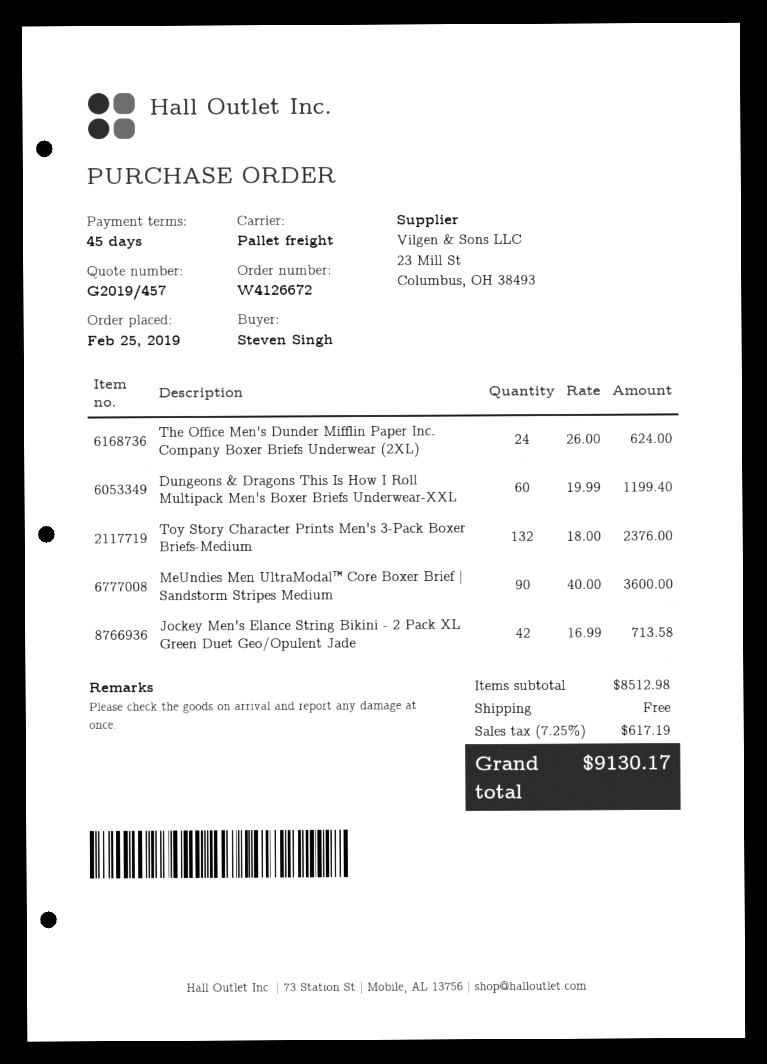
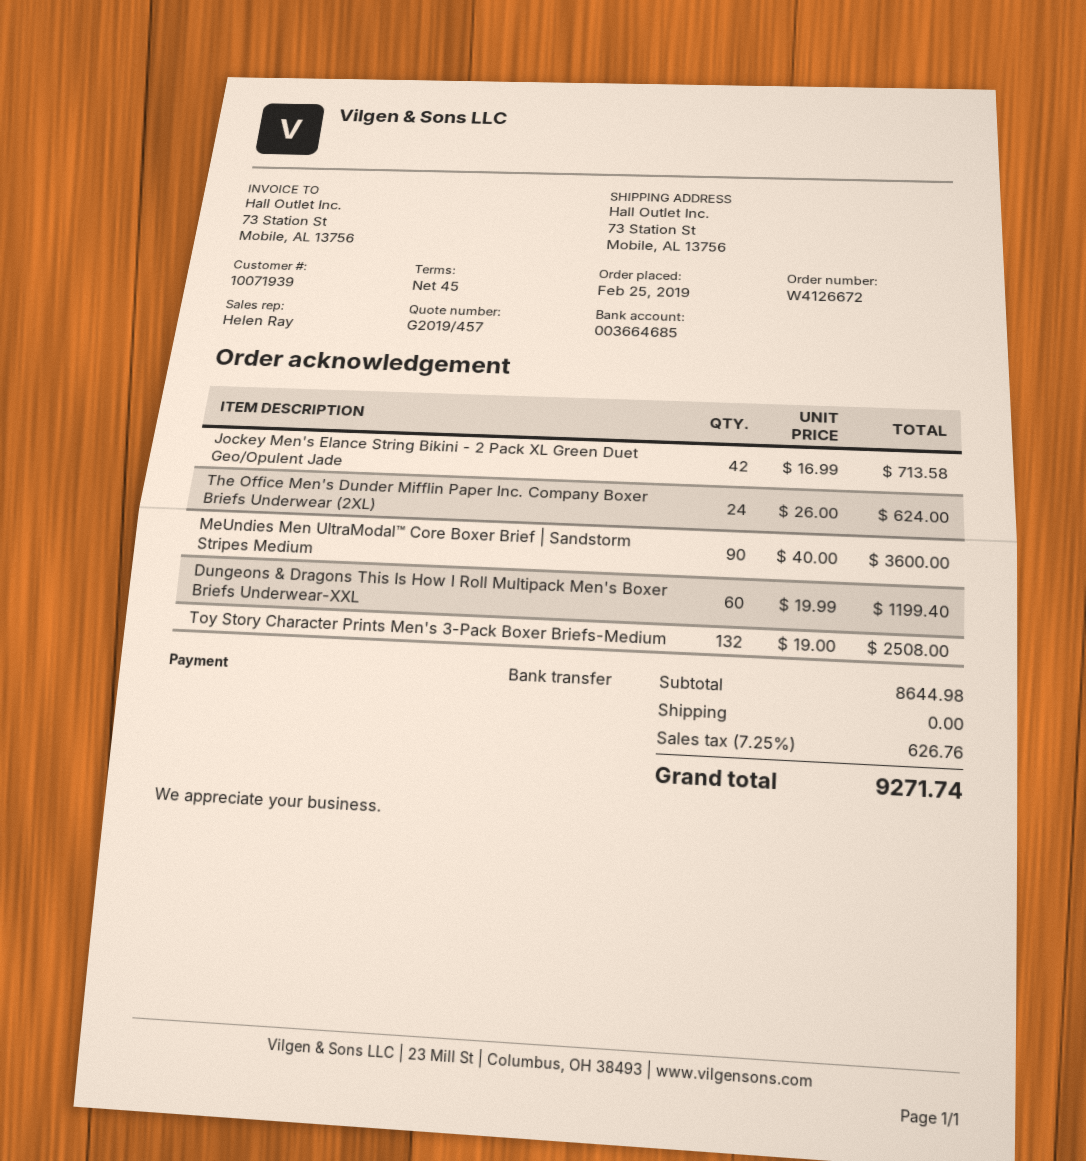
Toy Story Character Prints Men's 3-Pack Boxer Briefs-Medium: 132 x 18.00 = 2376.00 -> 132 x 19.00 = 2508.00
subtotal: 8512.98 -> 8644.98
tax: 7.25% = 617.19 -> 7.25% = 626.76
total: 9130.17 -> 9271.74

